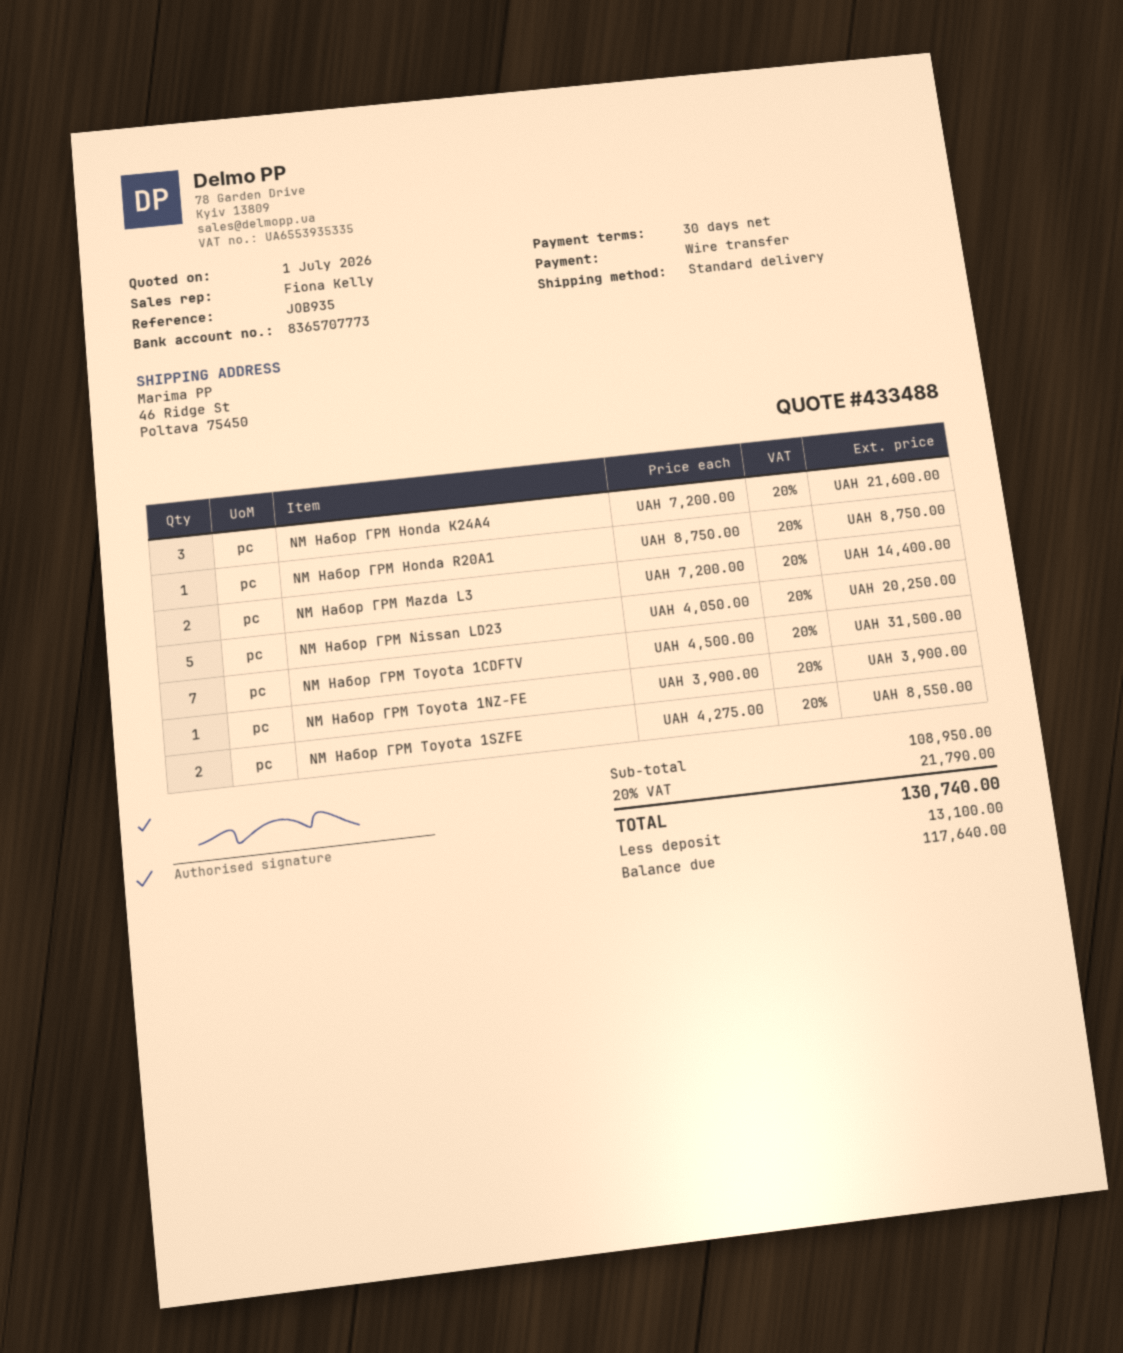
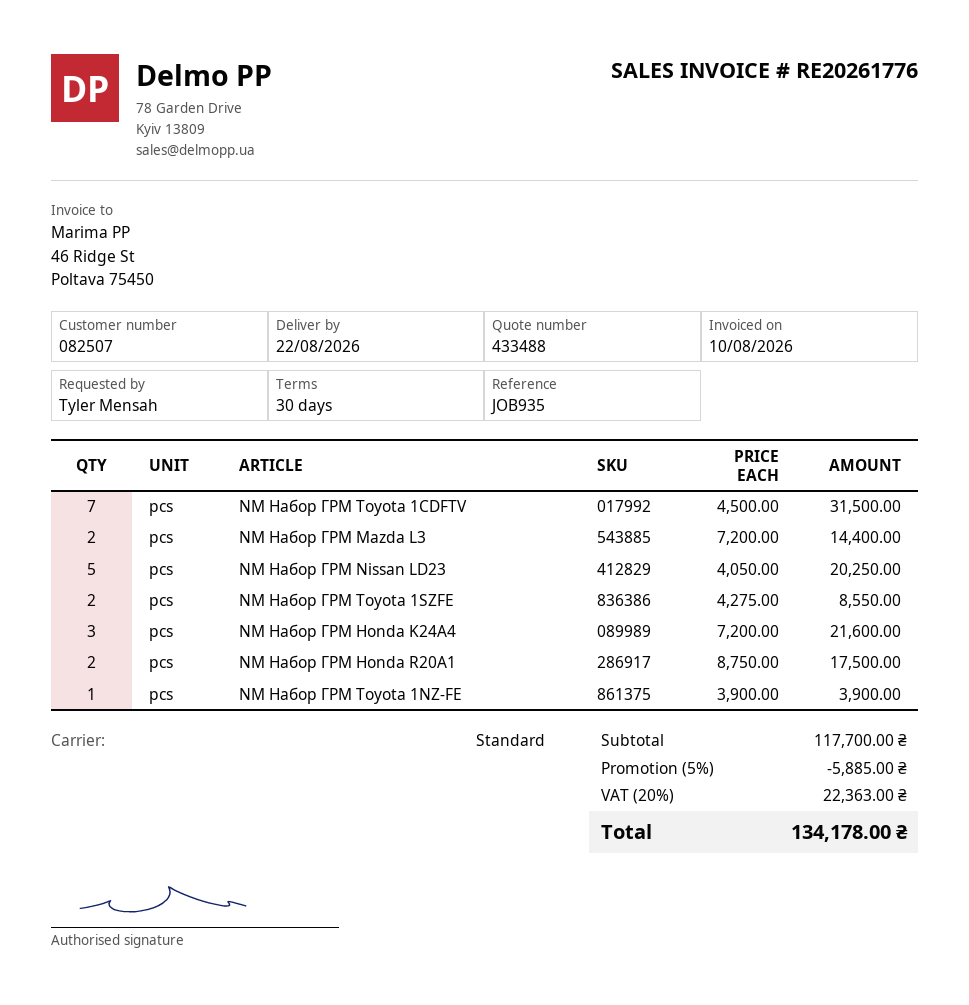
NM Набор ГРМ Honda R20A1: 1 x 8750.00 = 8750.00 -> 2 x 8750.00 = 17500.00
subtotal: 108950.00 -> 117700.00
discount: none -> 5% = 5885.00
tax: 20% = 21790.00 -> 20% = 22363.00
total: 130740.00 -> 134178.00

